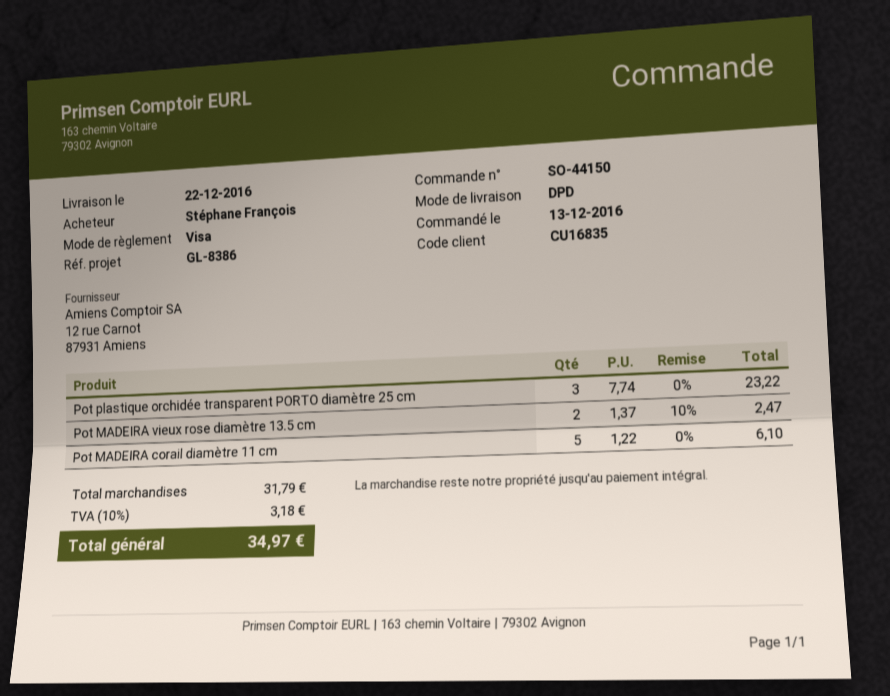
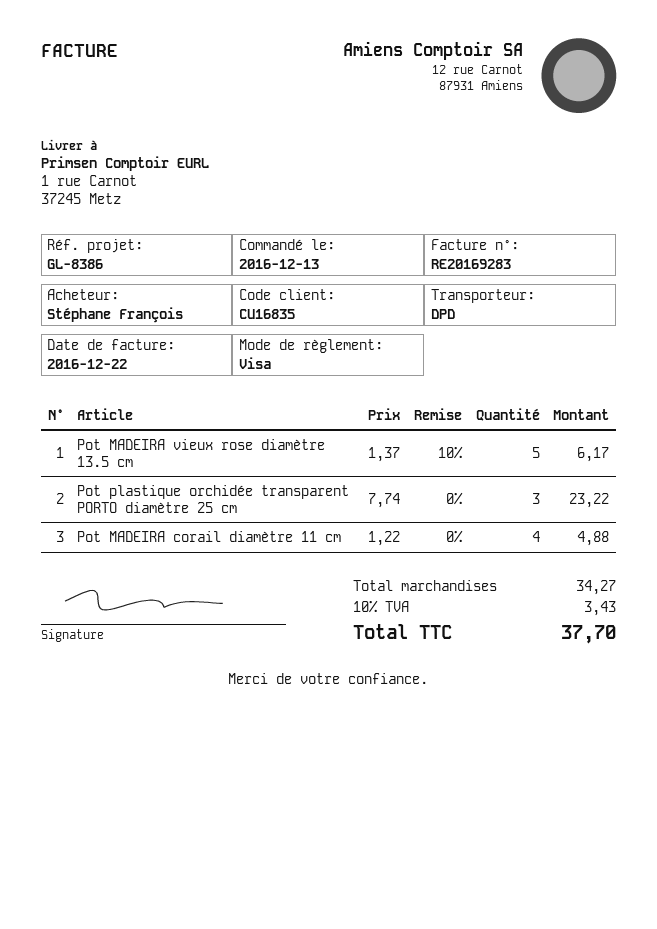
Pot MADEIRA vieux rose diamètre 13.5 cm: 2 x 1.37 - 10% = 2.47 -> 5 x 1.37 - 10% = 6.17
Pot MADEIRA corail diamètre 11 cm: 5 x 1.22 = 6.10 -> 4 x 1.22 = 4.88
subtotal: 31.79 -> 34.27
tax: 10% = 3.18 -> 10% = 3.43
total: 34.97 -> 37.70

